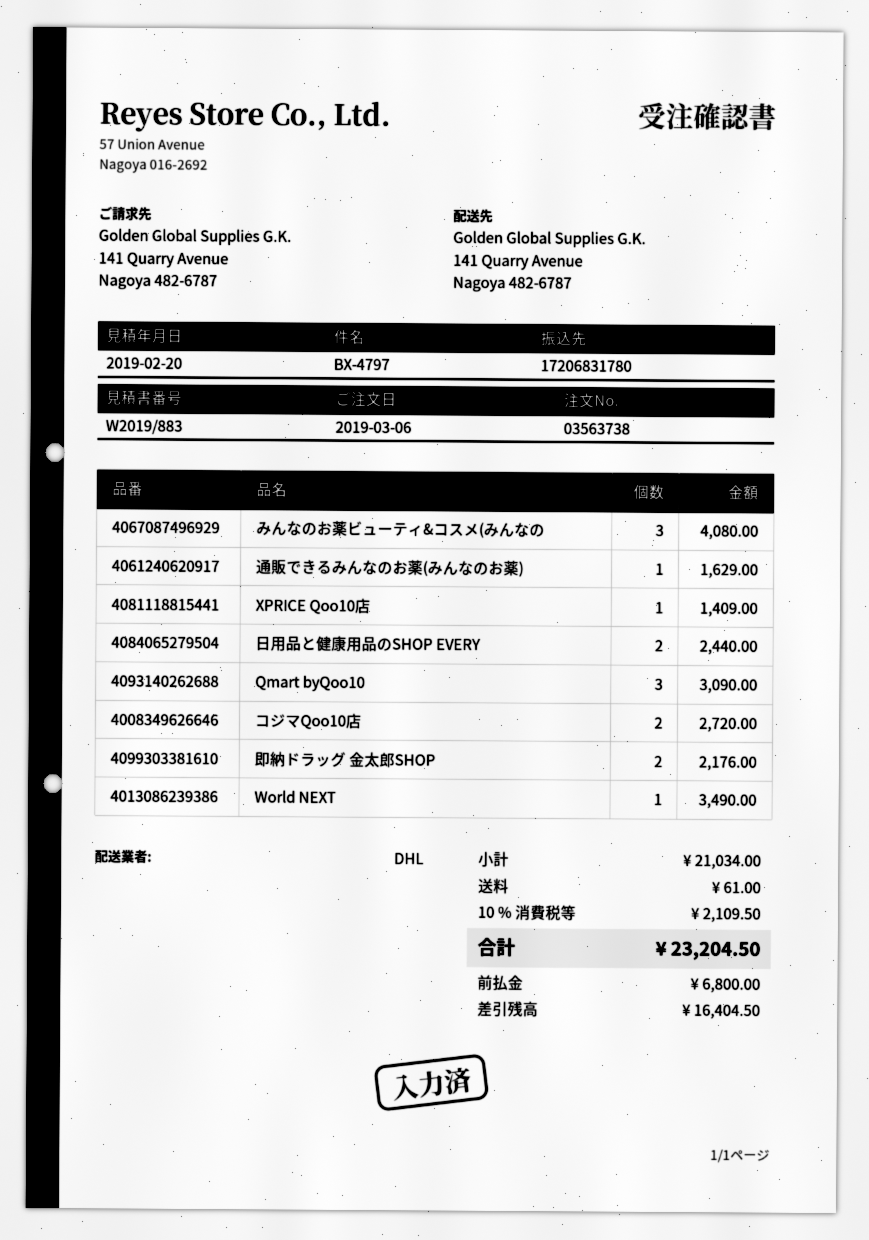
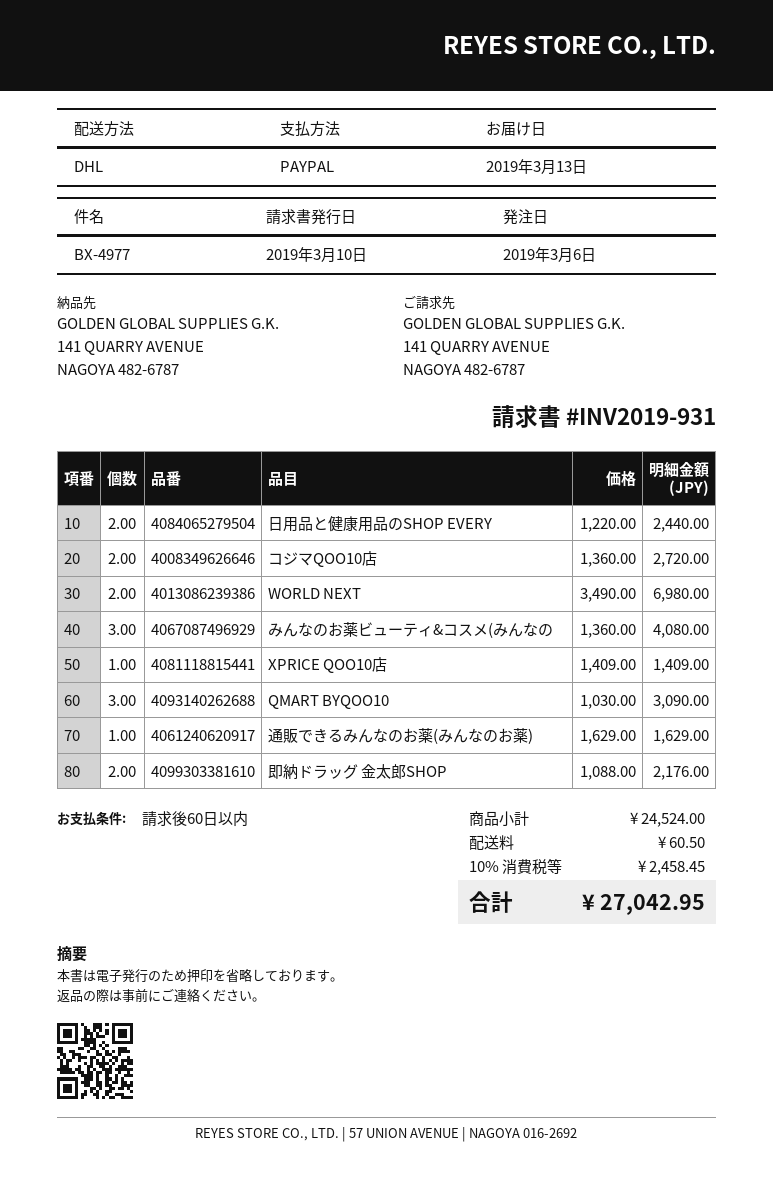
reference: BX-4797 -> BX-4977
World NEXT: 1 for 3490.00 -> 2 for 6980.00
subtotal: 21034.00 -> 24524.00
shipping: 61.00 -> 60.50
tax: 10% = 2109.50 -> 10% = 2458.45
total: 23204.50 -> 27042.95

